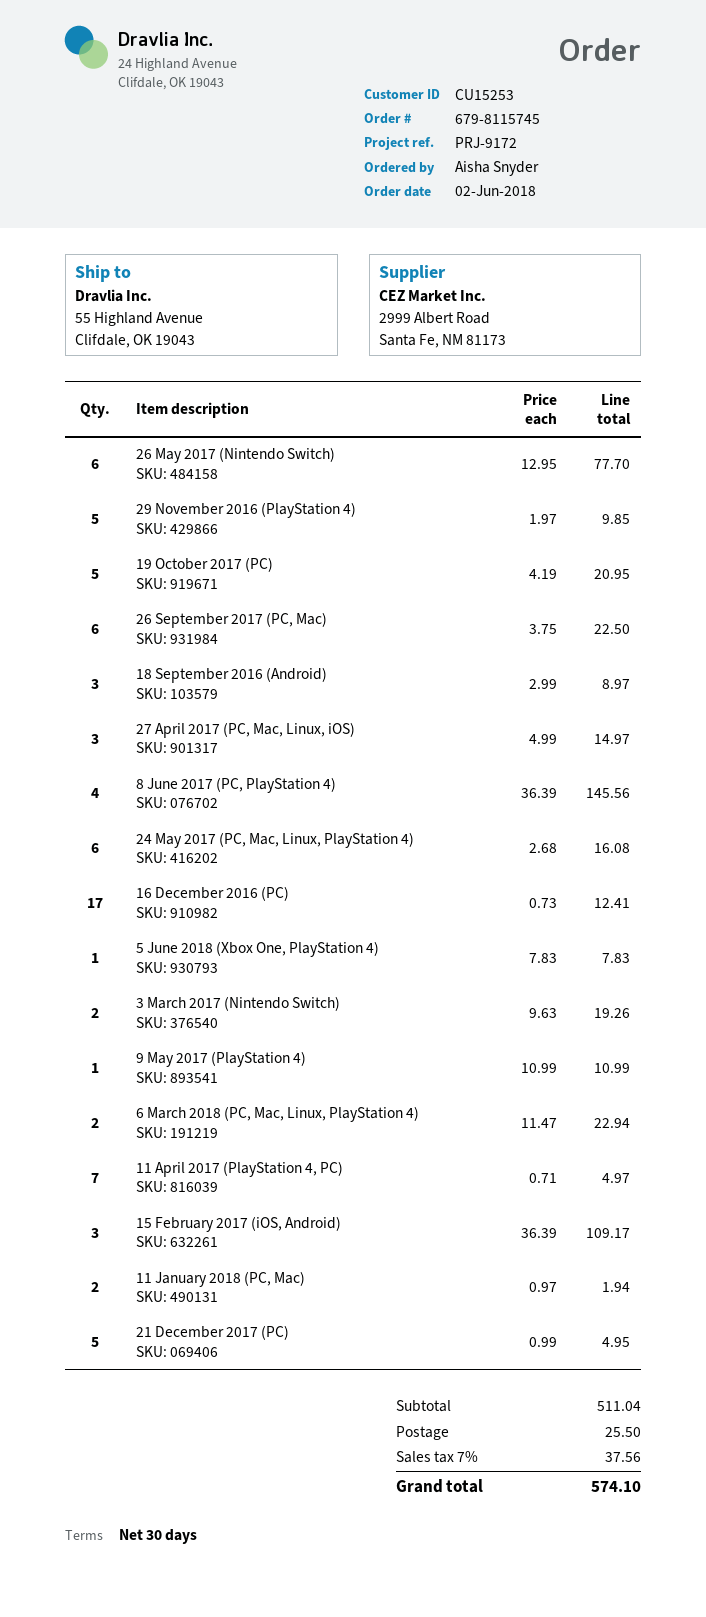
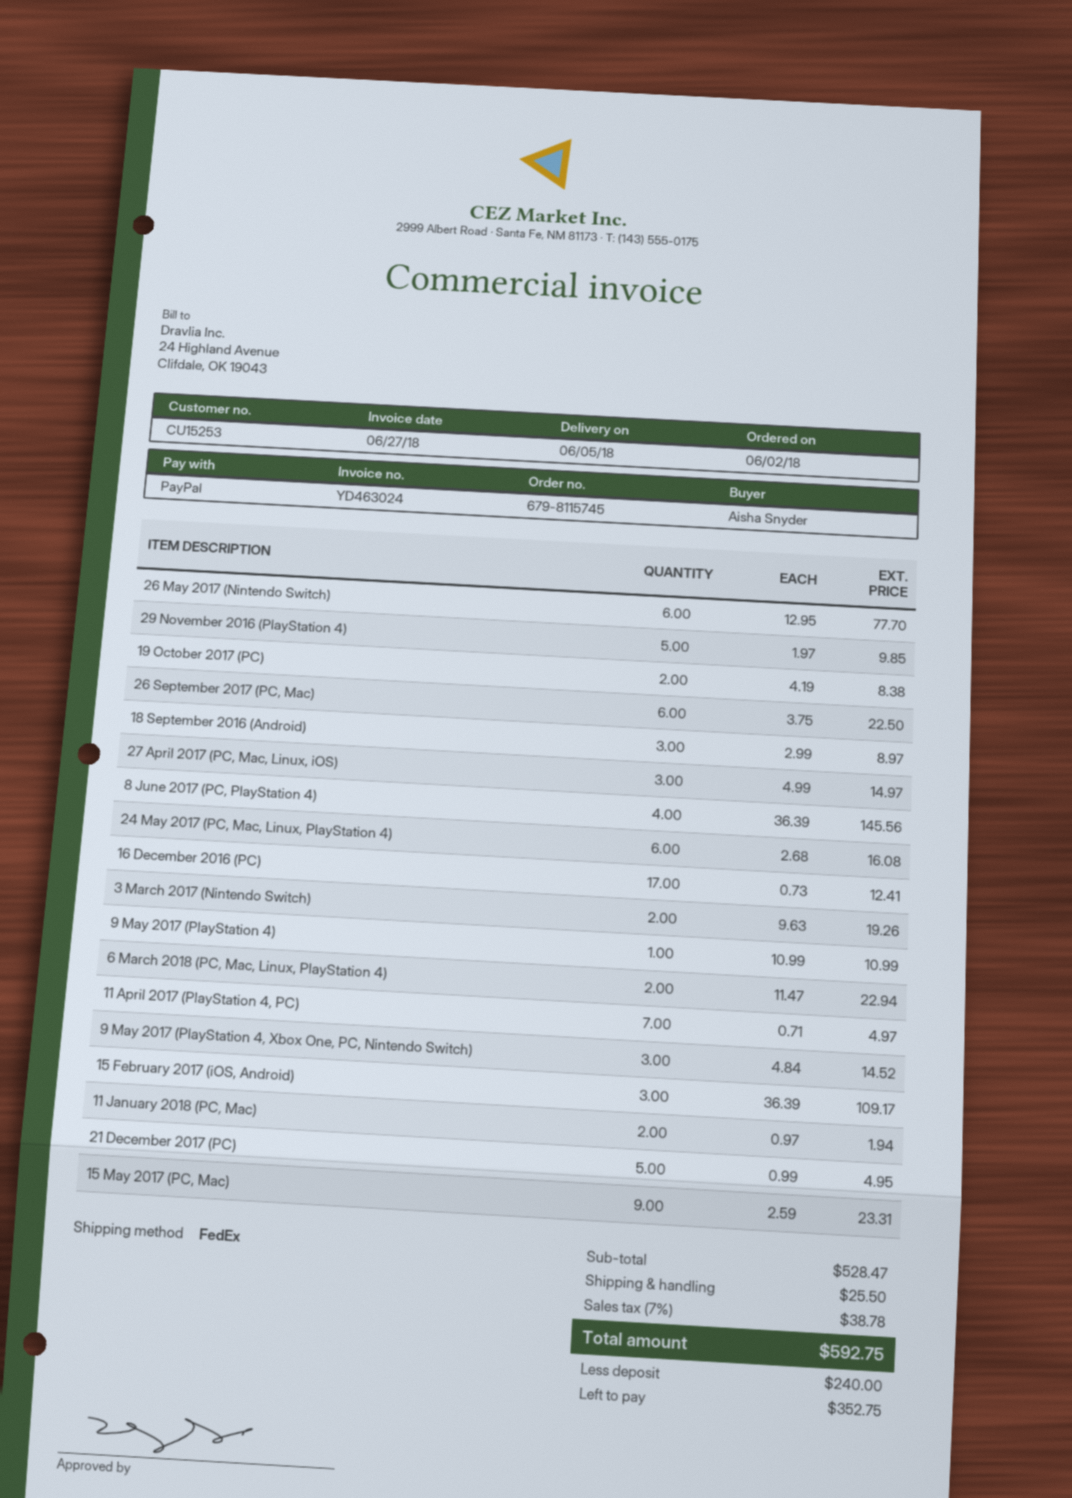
19 October 2017 (PC): 5 x 4.19 = 20.95 -> 2 x 4.19 = 8.38
5 June 2018 (Xbox One, PlayStation 4): 1 x 7.83 = 7.83 -> none
9 May 2017 (PlayStation 4, Xbox One, PC, Nintendo Switch): none -> 3 x 4.84 = 14.52
15 May 2017 (PC, Mac): none -> 9 x 2.59 = 23.31
subtotal: 511.04 -> 528.47
tax: 7% = 37.56 -> 7% = 38.78
total: 574.10 -> 592.75

